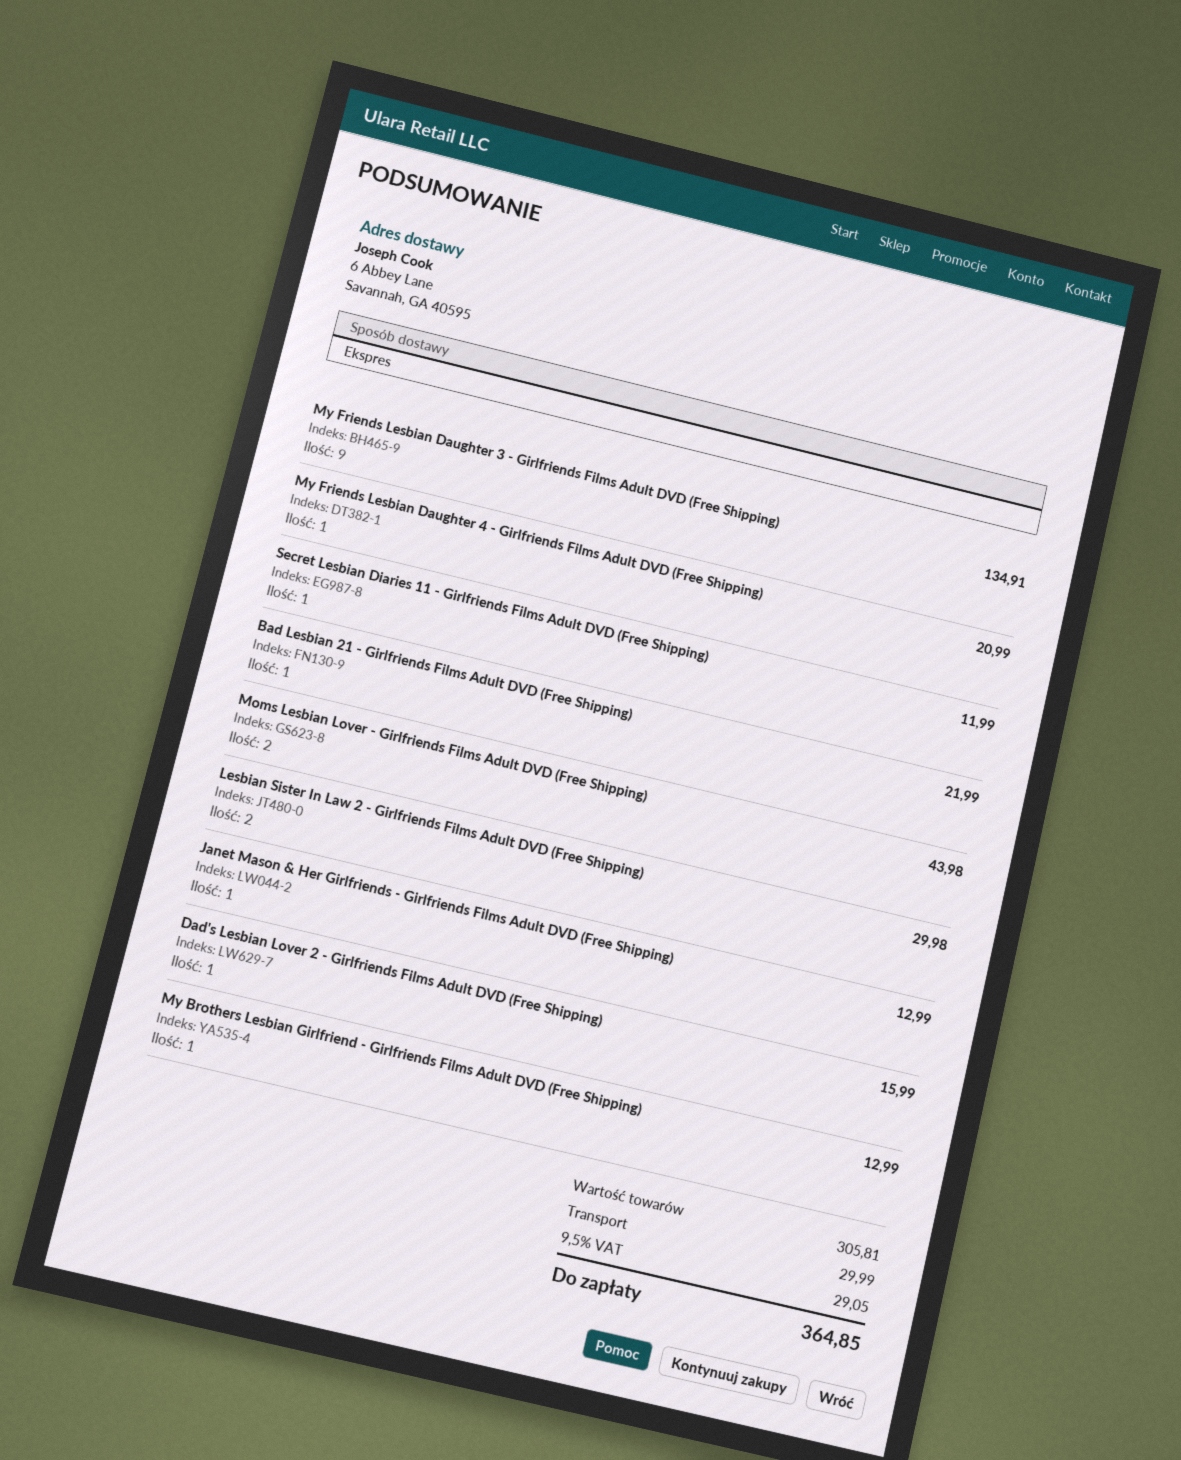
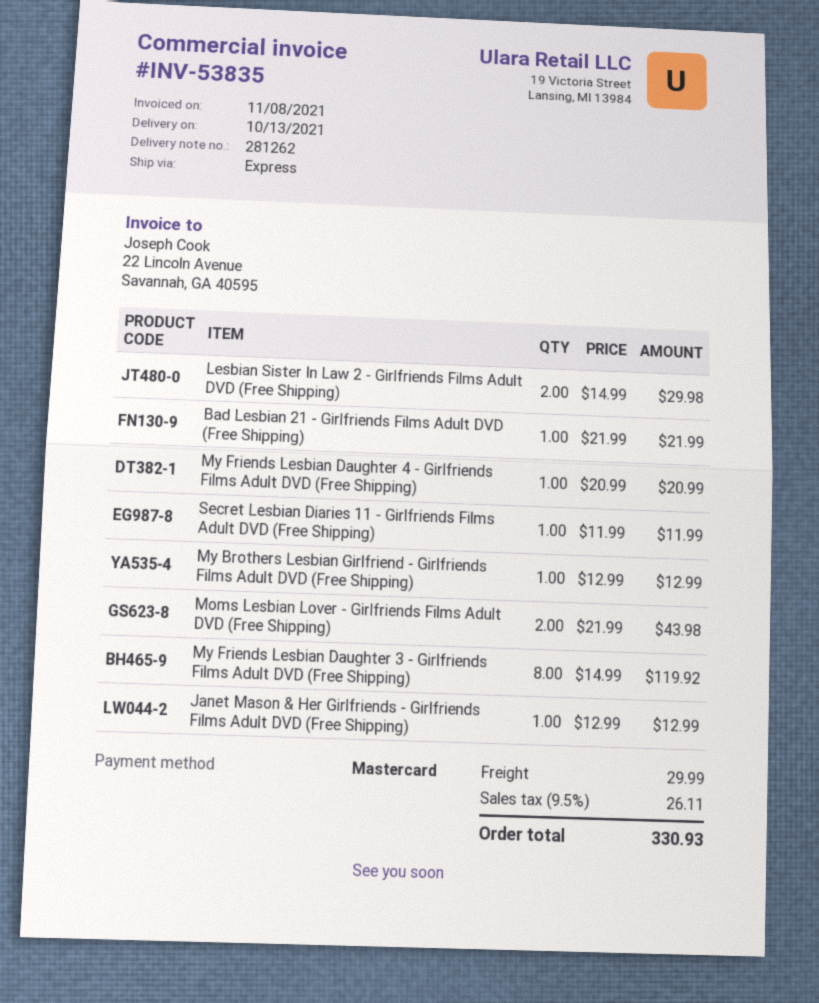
My Friends Lesbian Daughter 3 - Girlfriends Films Adult DVD (Free Shipping): 9 for 134.91 -> 8 for 119.92
Dad's Lesbian Lover 2 - Girlfriends Films Adult DVD (Free Shipping): 1 for 15.99 -> none
tax: 9.5% = 29.05 -> 9.5% = 26.11
total: 364.85 -> 330.93

